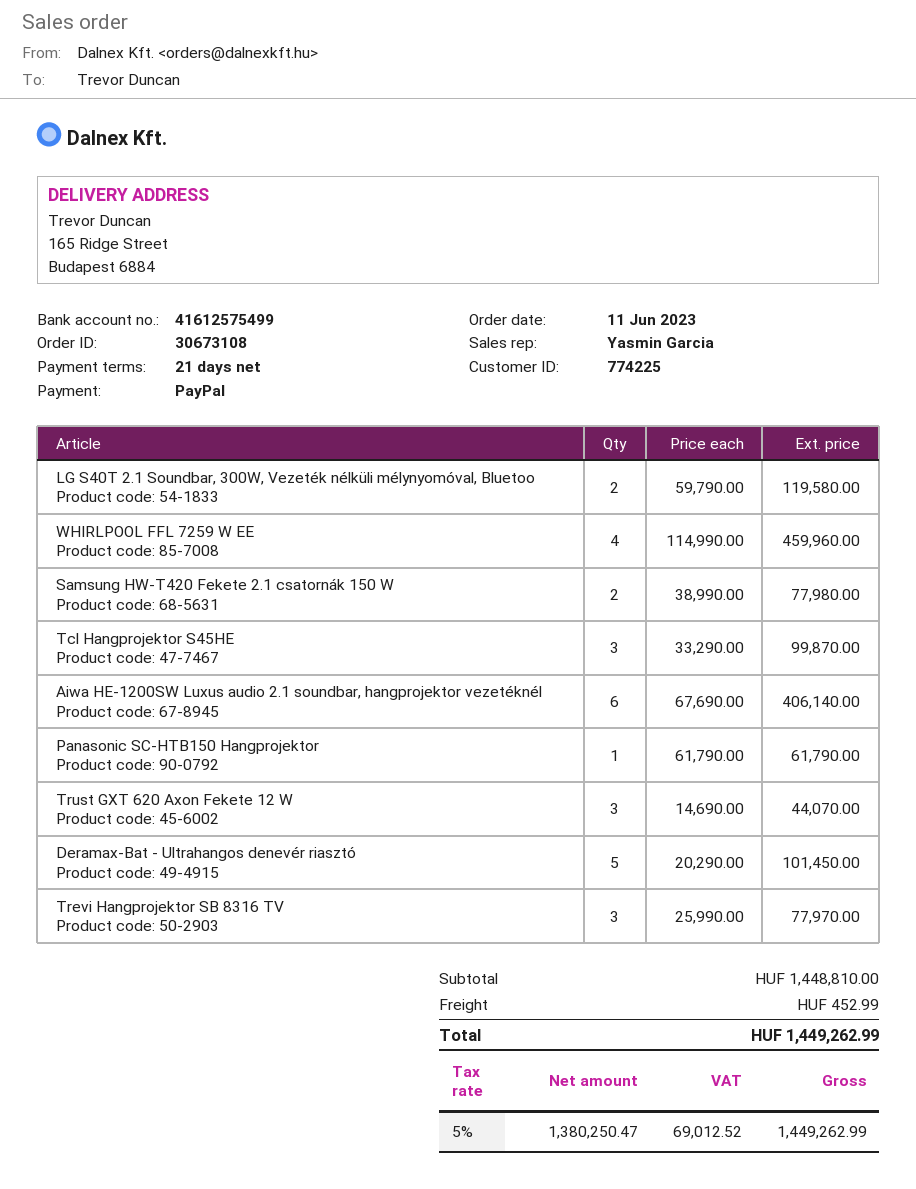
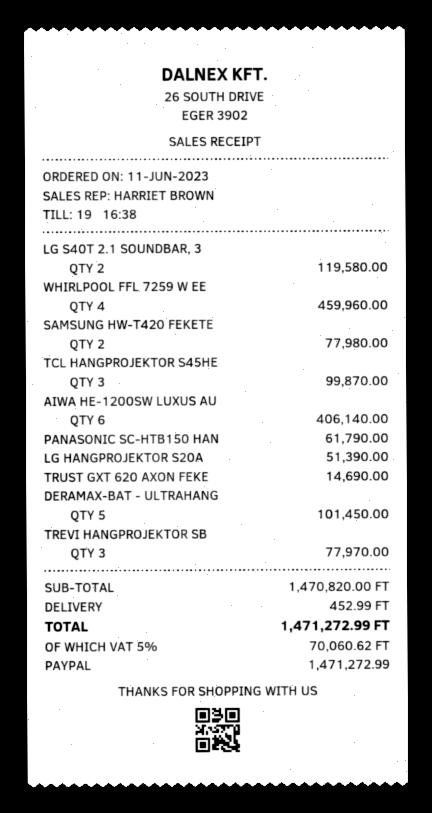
sales rep: Yasmin Garcia -> HARRIET BROWN
Trust GXT 620 Axon Fekete 12 W: 3 for 44070.00 -> 1 for 14690.00
LG HANGPROJEKTOR S20A: none -> 1 for 51390.00
subtotal: 1448810.00 -> 1470820.00
tax: 5% = 69012.52 -> 5% = 70060.62
total: 1449262.99 -> 1471272.99

